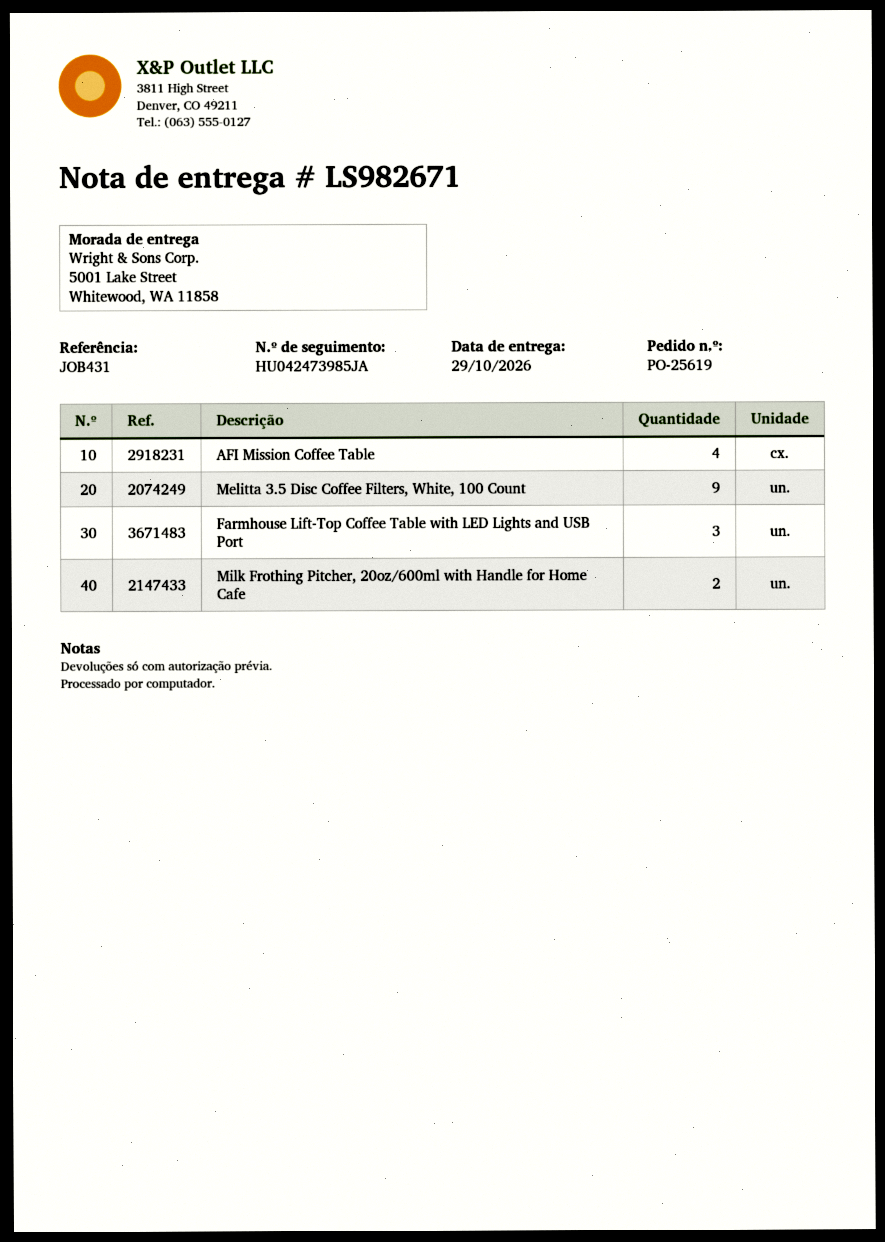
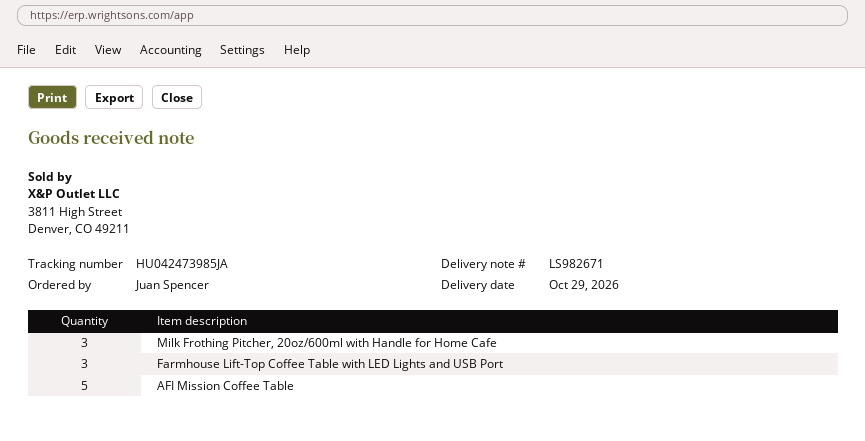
AFI Mission Coffee Table: 4 -> 5
Melitta 3.5 Disc Coffee Filters, White, 100 Count: 9 -> none
Milk Frothing Pitcher, 20oz/600ml with Handle for Home Cafe: 2 -> 3

